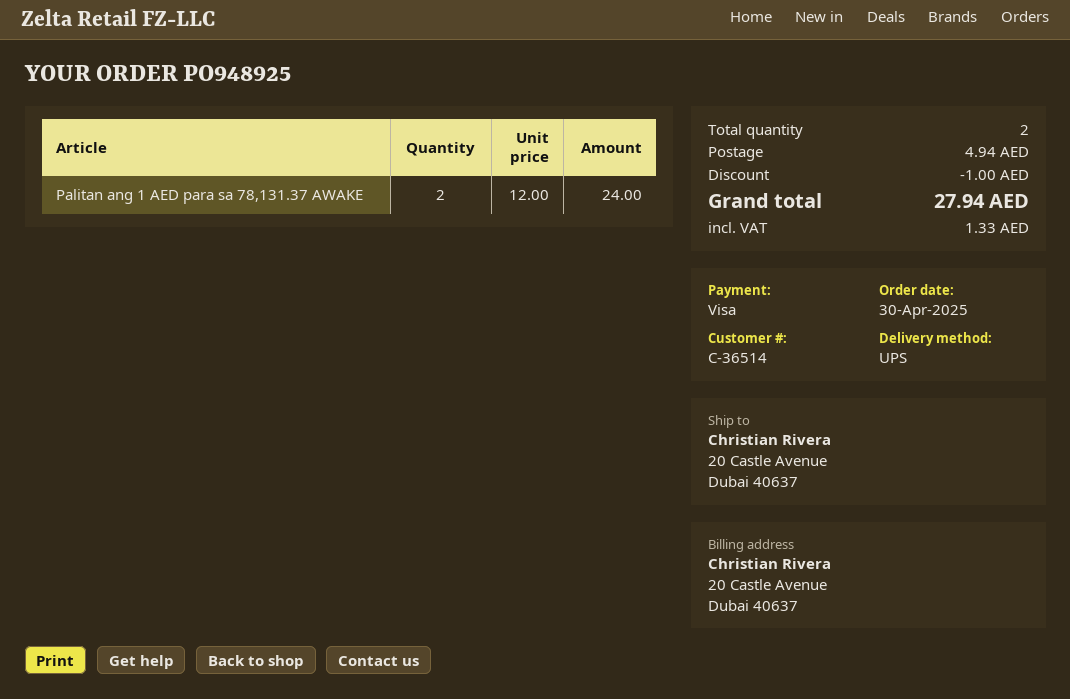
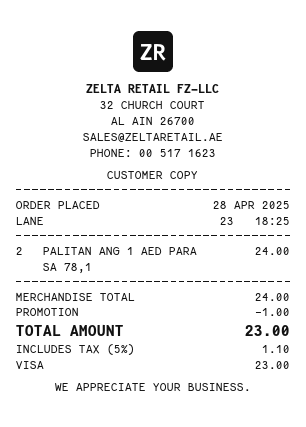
order date: 2025-04-30 -> 2025-04-28
shipping: 4.94 -> none
tax: 1.33 -> 1.10
total: 27.94 -> 23.00

